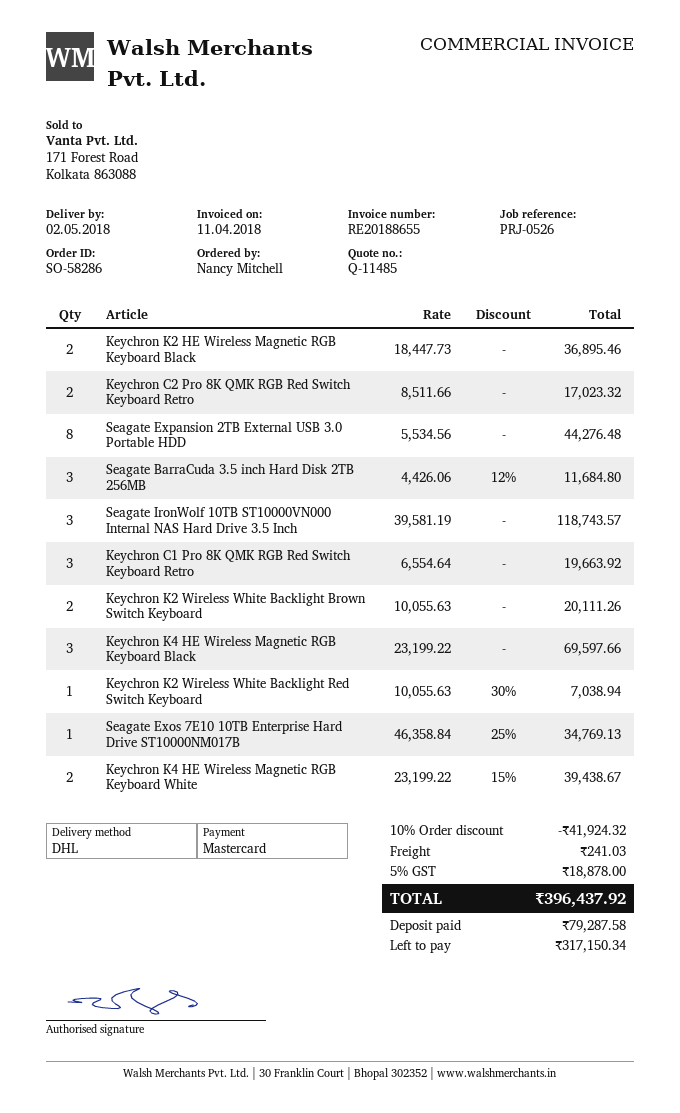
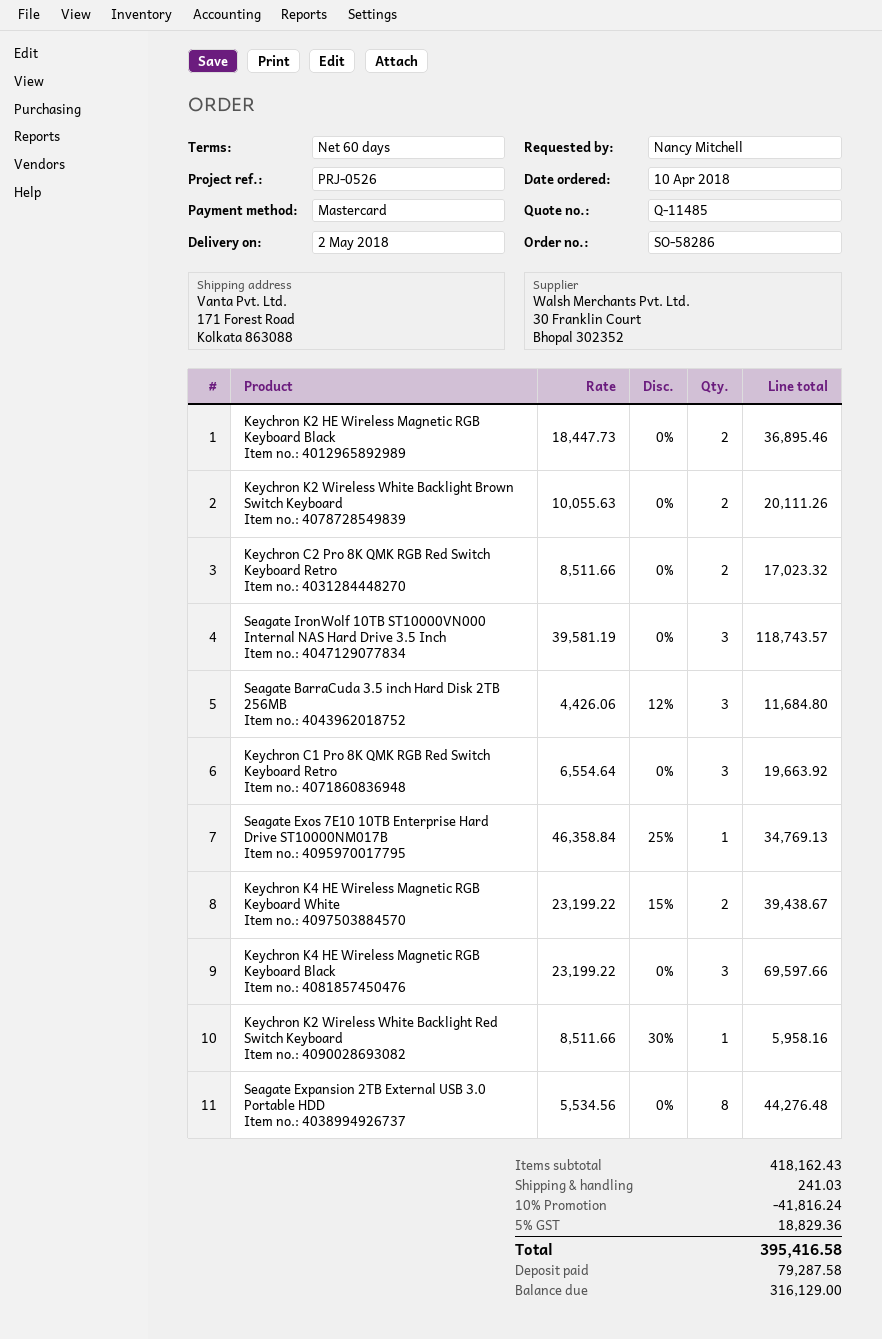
Keychron K2 Wireless White Backlight Red Switch Keyboard: 1 x 10055.63 - 30% = 7038.94 -> 1 x 8511.66 - 30% = 5958.16
discount: 10% = 41924.32 -> 10% = 41816.24
tax: 5% = 18878.00 -> 5% = 18829.36
total: 396437.92 -> 395416.58
balance: 317150.34 -> 316129.00

